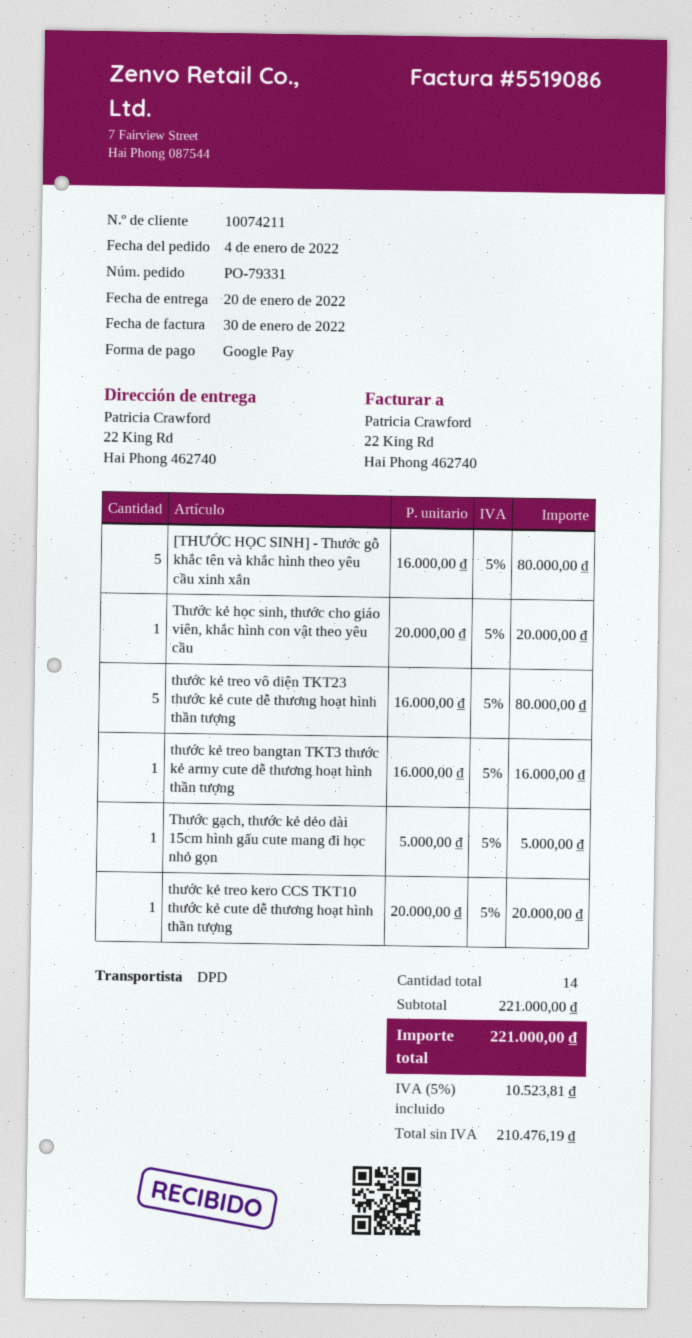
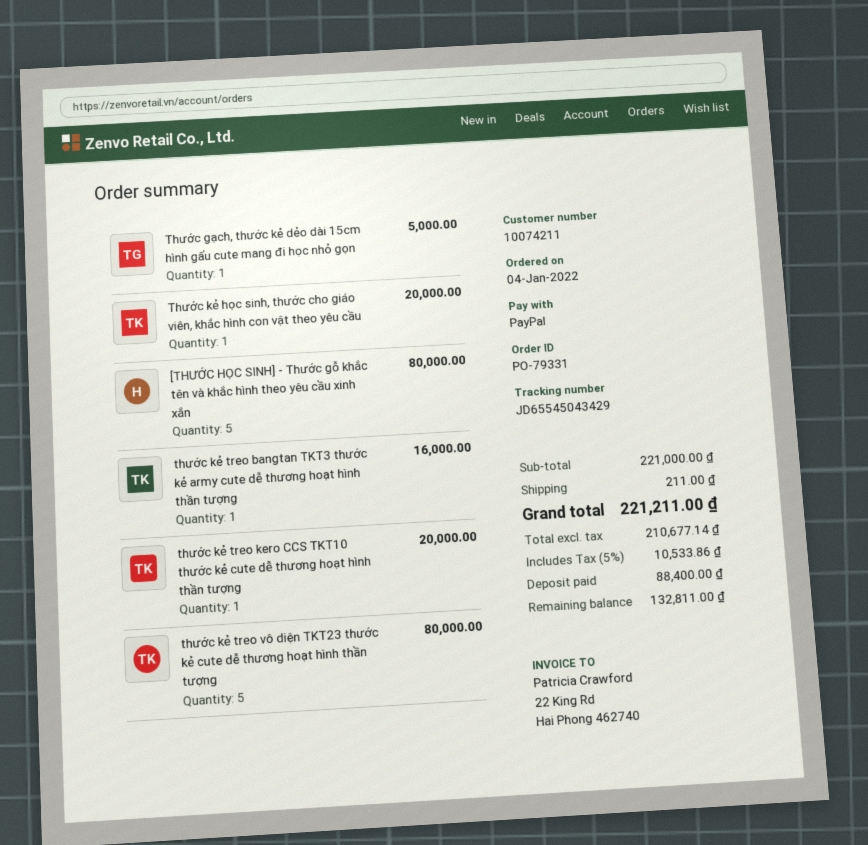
payment method: Google Pay -> PayPal
shipping: none -> 211.00
net: 210476.19 -> 210677.14
tax: 5% = 10523.81 -> 5% = 10533.86
total: 221000.00 -> 221211.00

